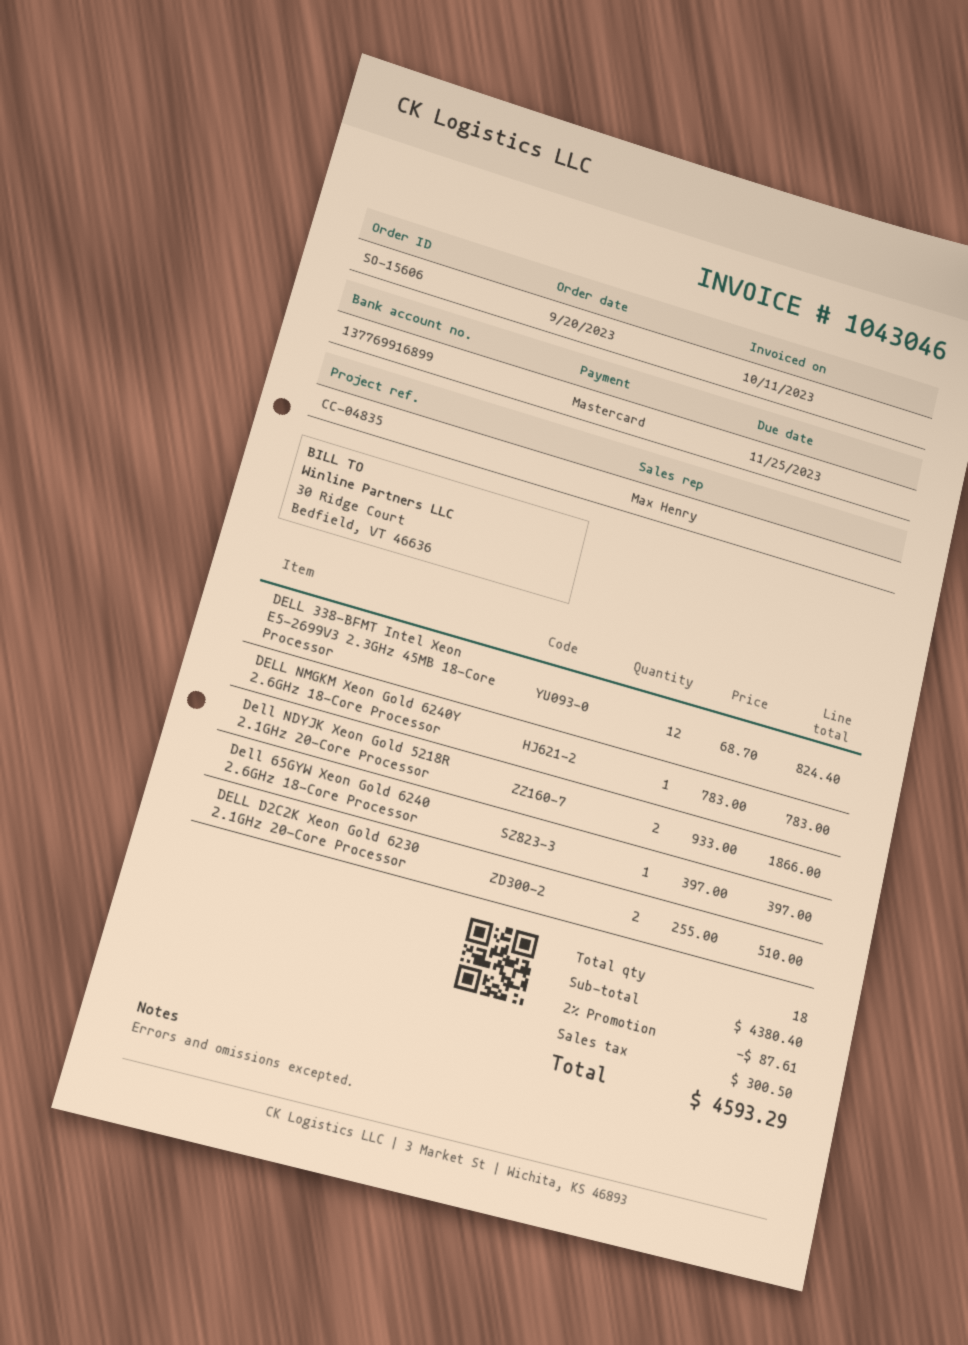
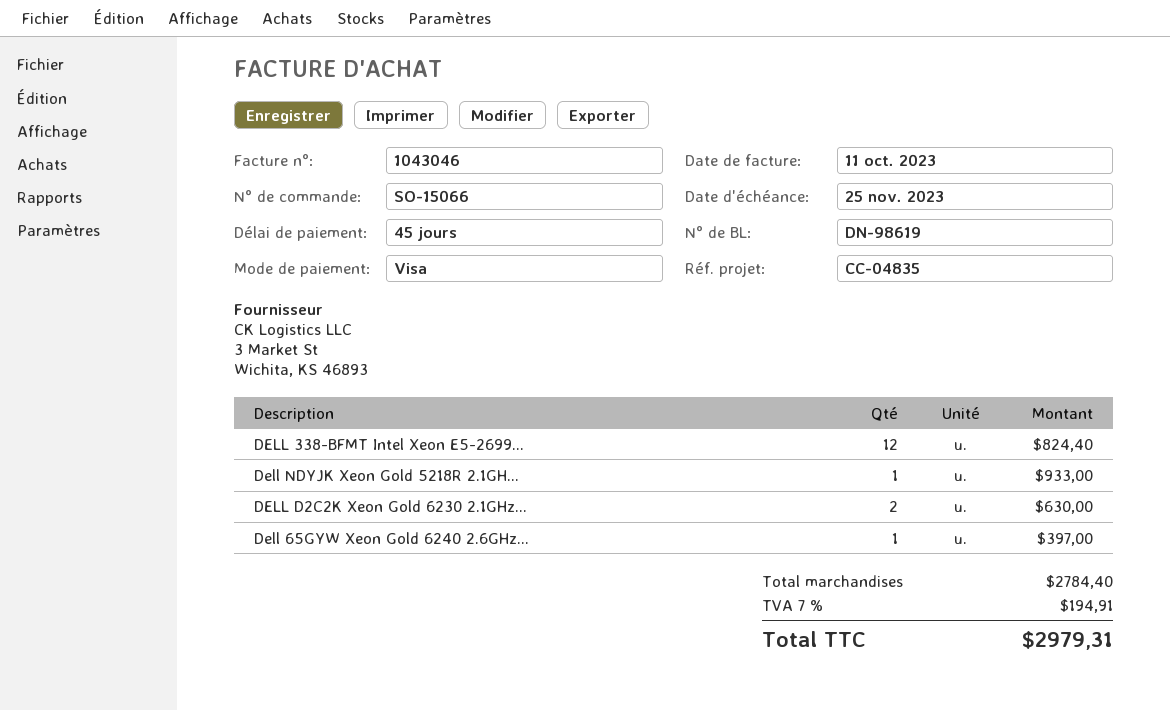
order number: SO-15606 -> SO-15066
payment method: Mastercard -> Visa
DELL NMGKM Xeon Gold 6240Y 2.6GHz 18-Core Processor: 1 for 783.00 -> none
Dell NDYJK Xeon Gold 5218R 2.1GHz 20-Core Processor: 2 for 1866.00 -> 1 for 933.00
DELL D2C2K Xeon Gold 6230 2.1GHz 20-Core Processor: 2 for 510.00 -> 2 for 630.00
subtotal: 4380.40 -> 2784.40
discount: 2% = 87.61 -> none
tax: 300.50 -> 194.91
total: 4593.29 -> 2979.31

